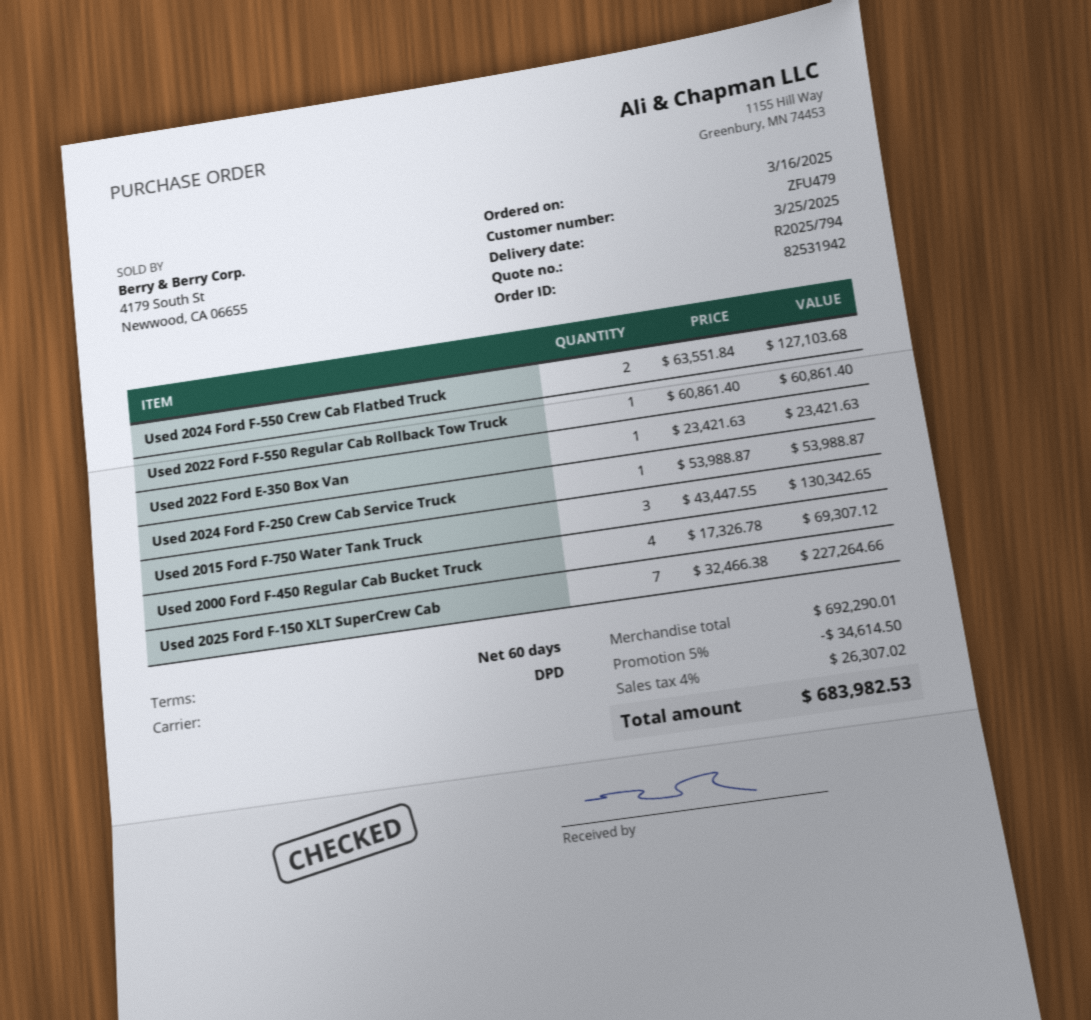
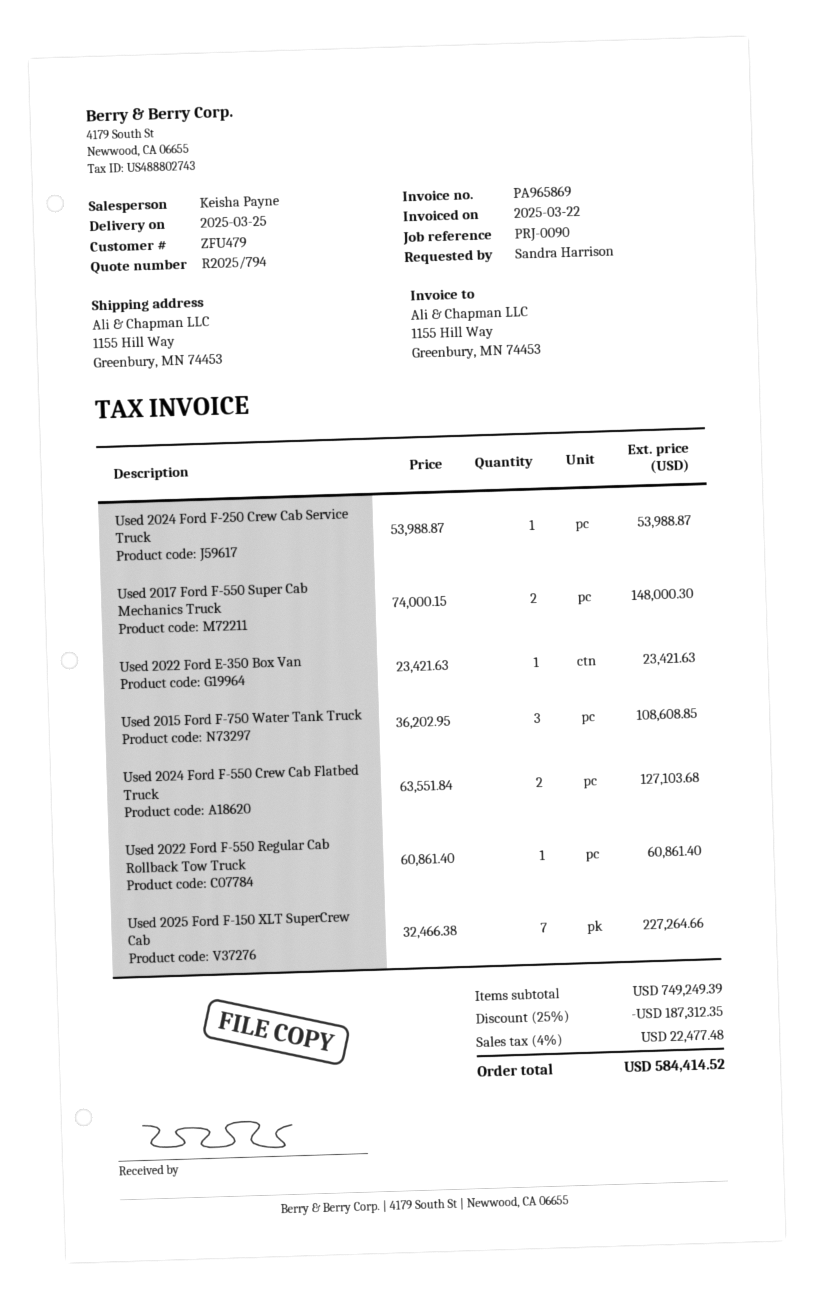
Used 2015 Ford F-750 Water Tank Truck: 3 x 43447.55 = 130342.65 -> 3 x 36202.95 = 108608.85
Used 2000 Ford F-450 Regular Cab Bucket Truck: 4 x 17326.78 = 69307.12 -> none
Used 2017 Ford F-550 Super Cab Mechanics Truck: none -> 2 x 74000.15 = 148000.30
subtotal: 692290.01 -> 749249.39
discount: 5% = 34614.50 -> 25% = 187312.35
tax: 4% = 26307.02 -> 4% = 22477.48
total: 683982.53 -> 584414.52

